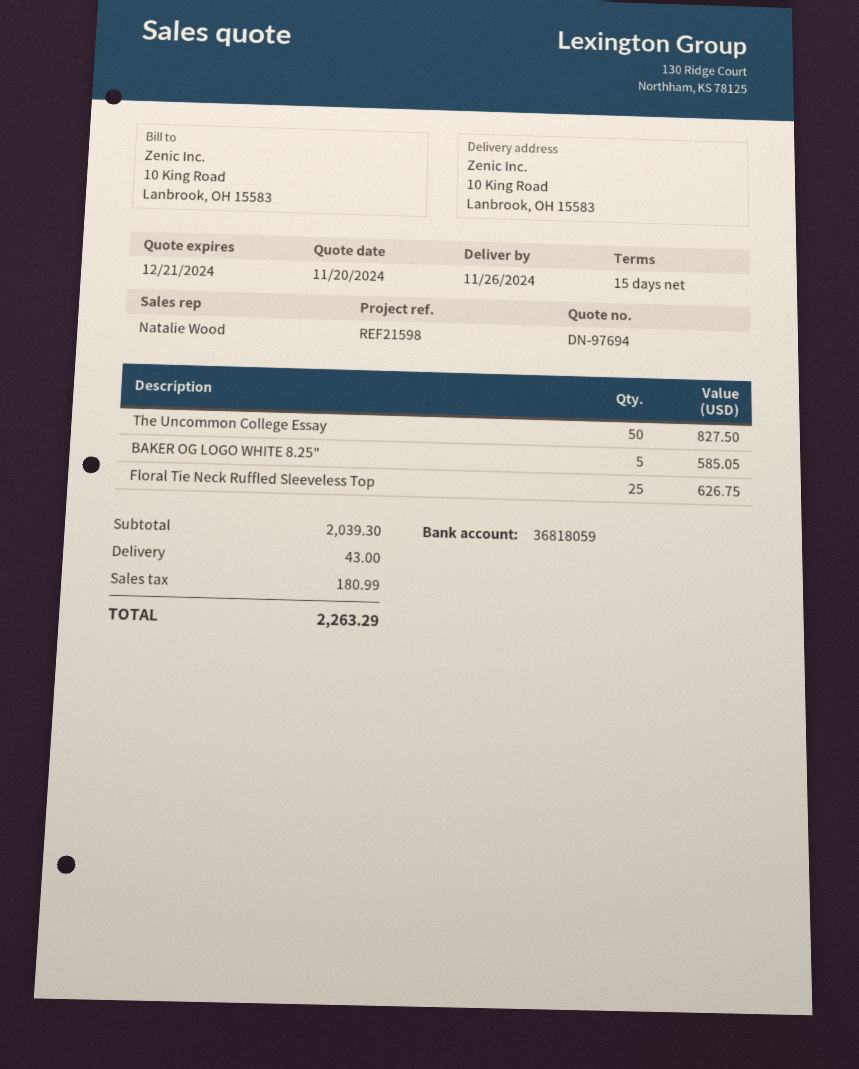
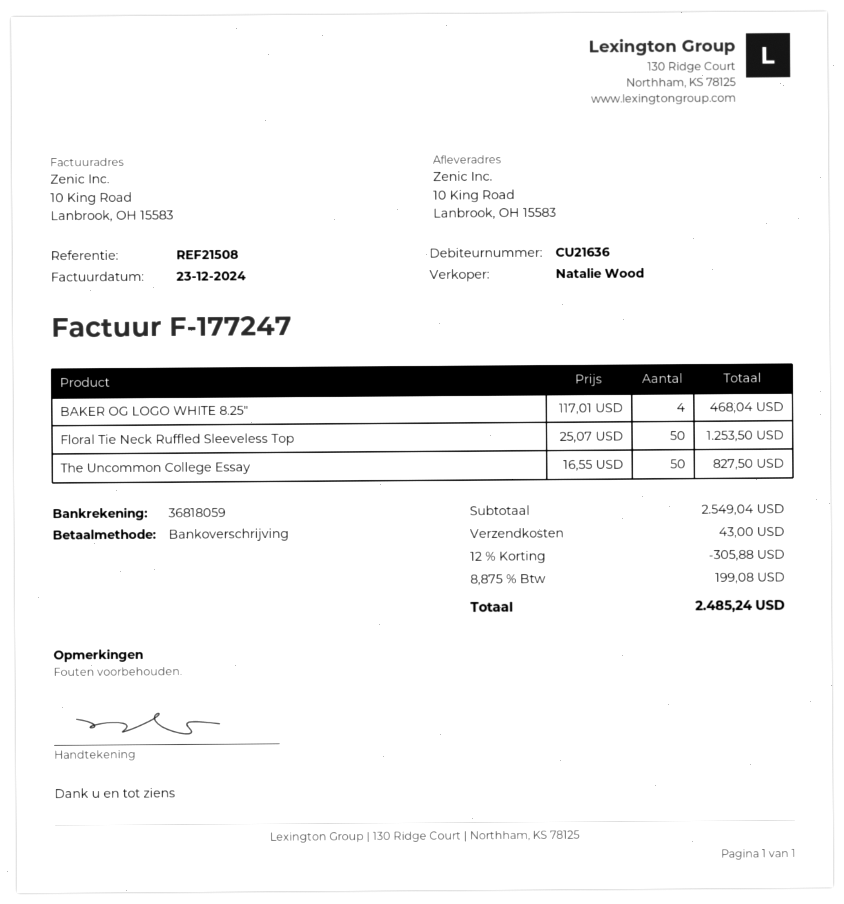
reference: REF21598 -> REF21508
BAKER OG LOGO WHITE 8.25": 5 for 585.05 -> 4 for 468.04
Floral Tie Neck Ruffled Sleeveless Top: 25 for 626.75 -> 50 for 1253.50
subtotal: 2039.30 -> 2549.04
discount: none -> 12% = 305.88
tax: 180.99 -> 199.08
total: 2263.29 -> 2485.24

